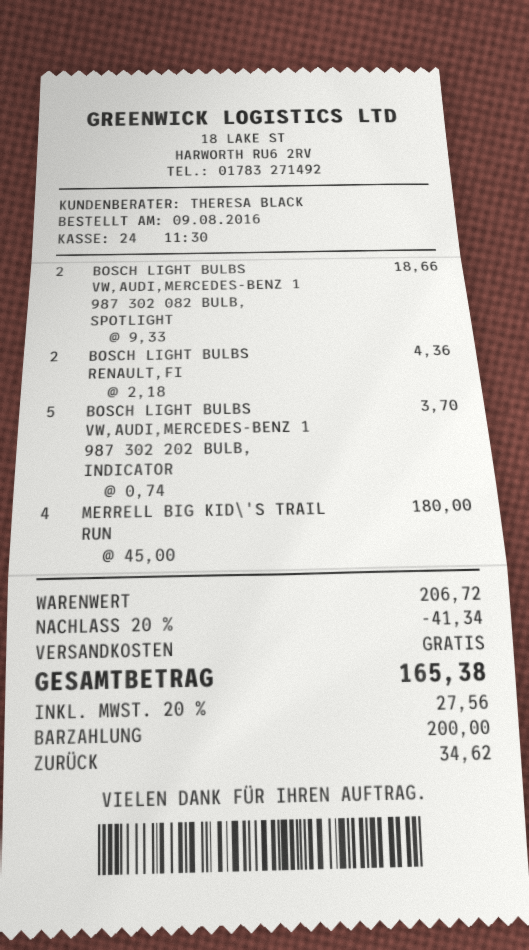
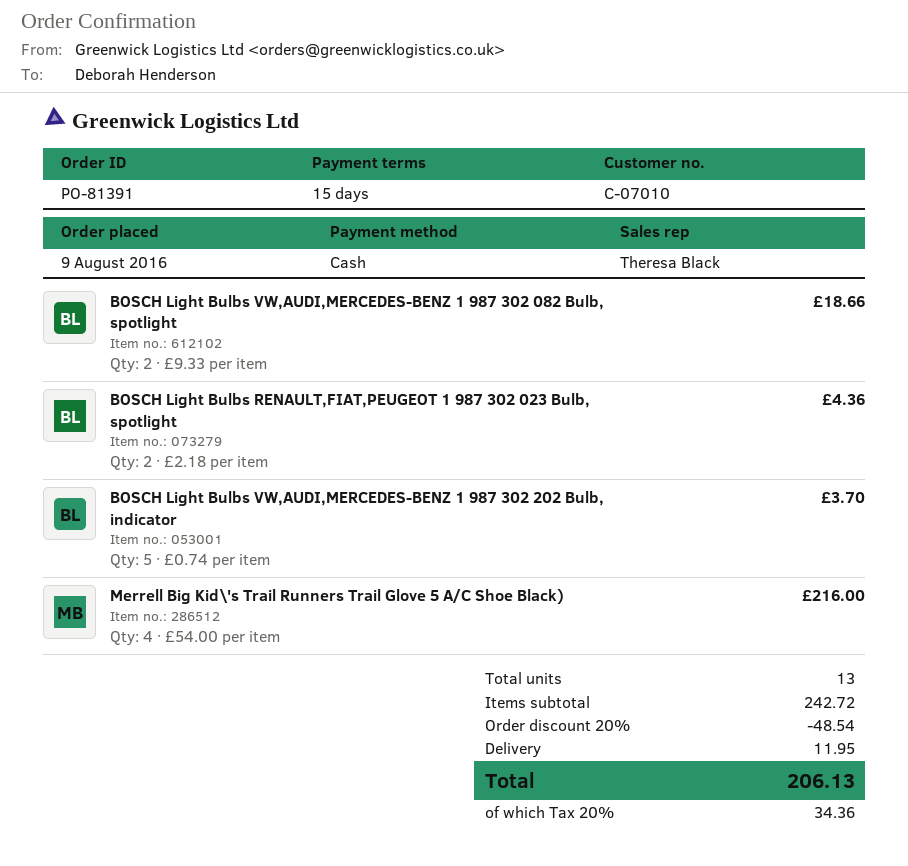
MERRELL BIG KID\'S TRAIL RUN: 4 x 45.00 = 180.00 -> 4 x 54.00 = 216.00
subtotal: 206.72 -> 242.72
discount: 20% = 41.34 -> 20% = 48.54
shipping: 0.00 -> 11.95
tax: 20% = 27.56 -> 20% = 34.36
total: 165.38 -> 206.13

